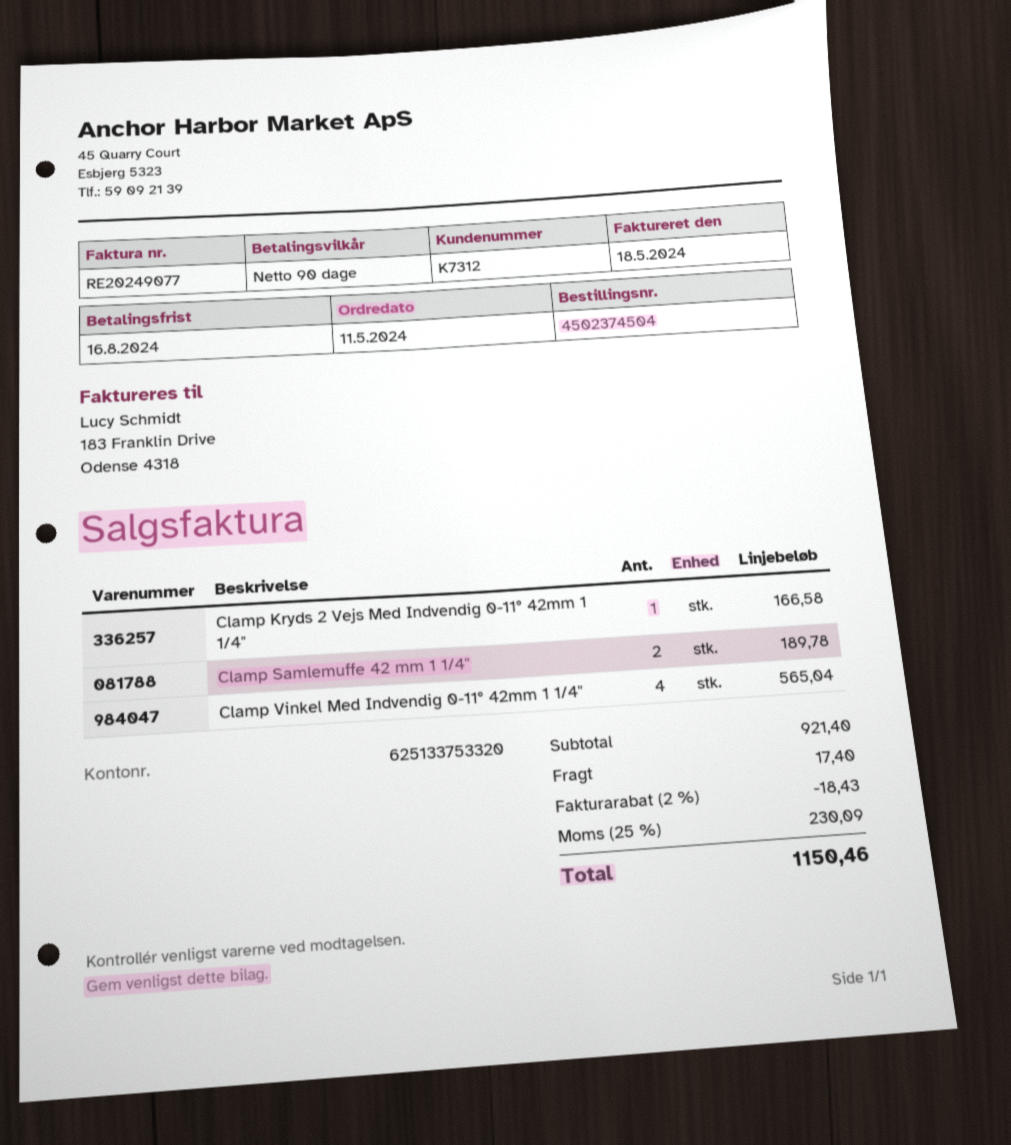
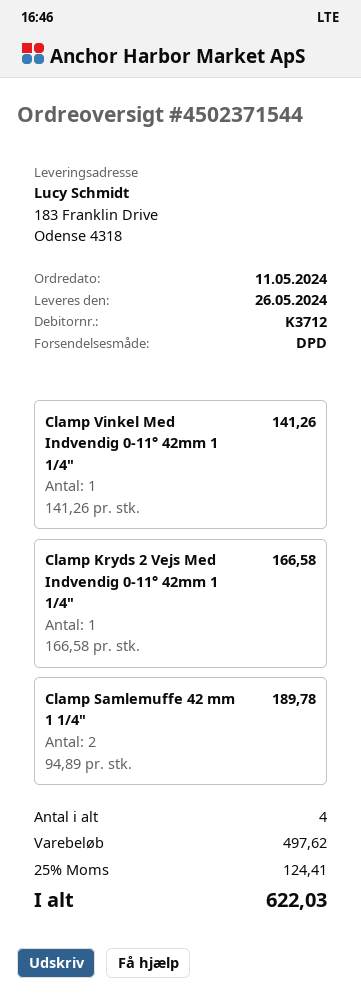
order number: 4502374504 -> 4502371544
customer number: K7312 -> K3712
Clamp Vinkel Med Indvendig 0-11° 42mm 1 1/4": 4 for 565.04 -> 1 for 141.26
subtotal: 921.40 -> 497.62
discount: 2% = 18.43 -> none
shipping: 17.40 -> none
tax: 25% = 230.09 -> 25% = 124.41
total: 1150.46 -> 622.03

